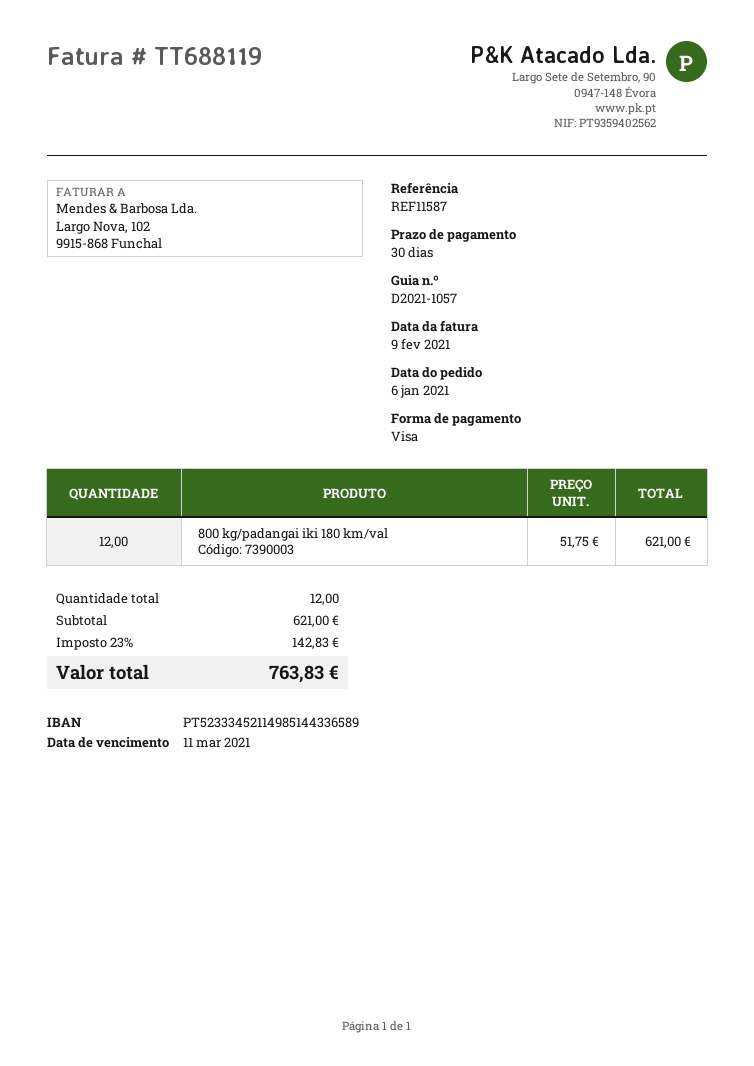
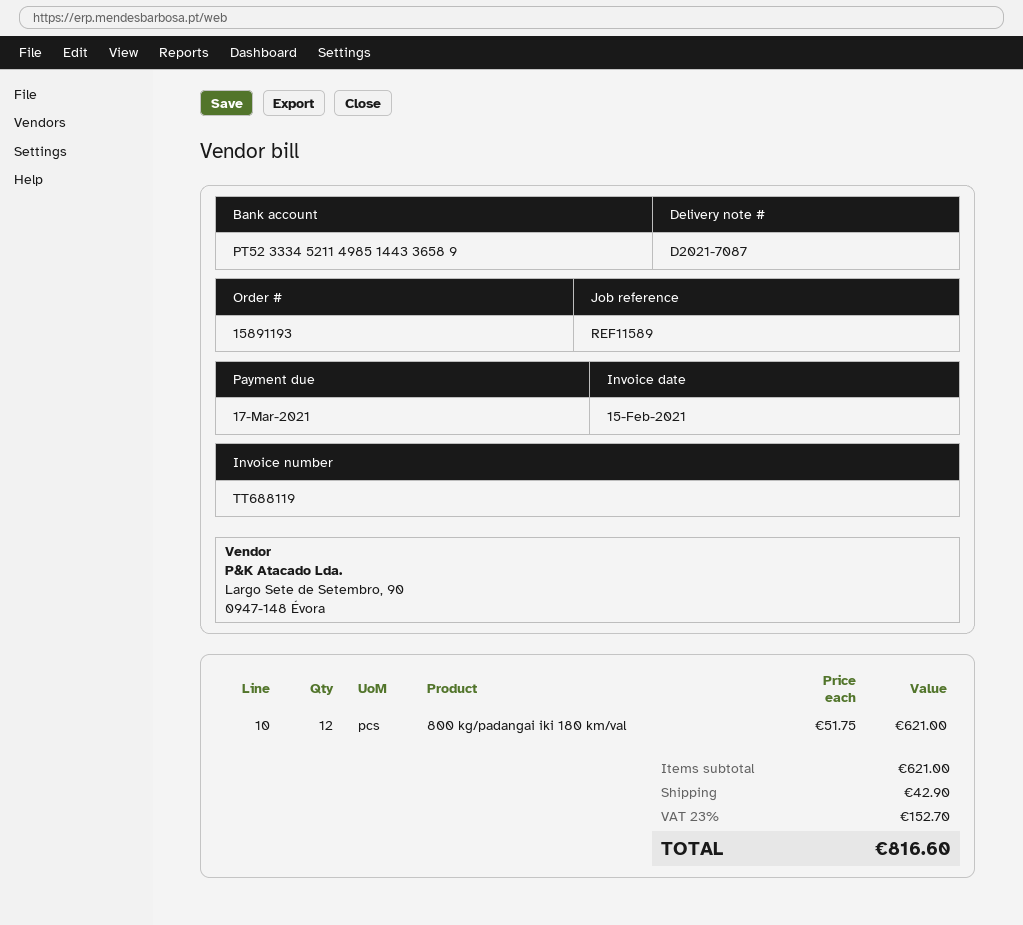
delivery note number: D2021-1057 -> D2021-7087
invoice date: 2021-02-09 -> 2021-02-15
due date: 2021-03-11 -> 2021-03-17
reference: REF11587 -> REF11589
shipping: none -> 42.90
tax: 23% = 142.83 -> 23% = 152.70
total: 763.83 -> 816.60

